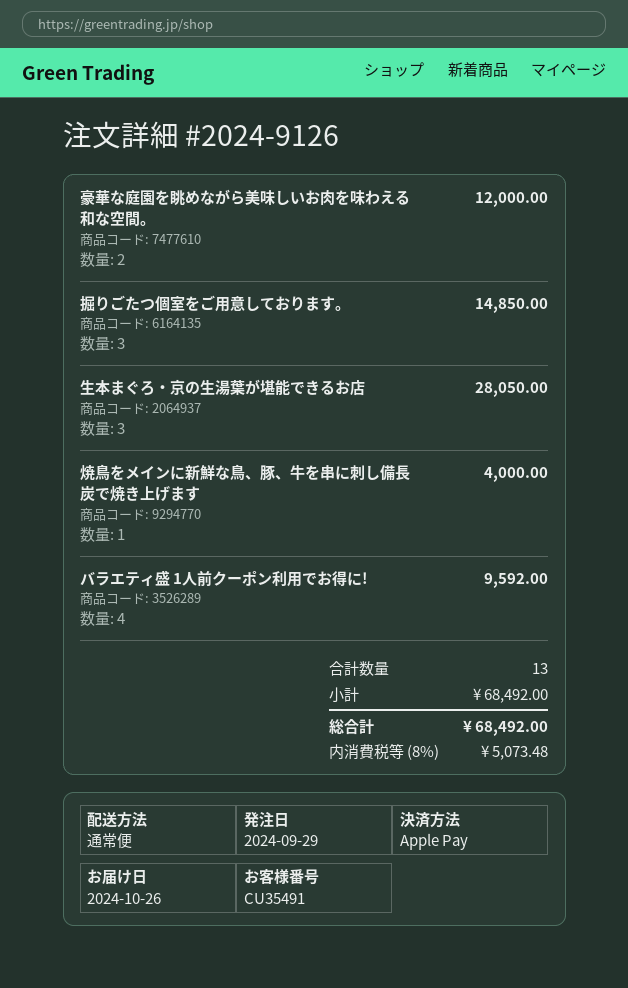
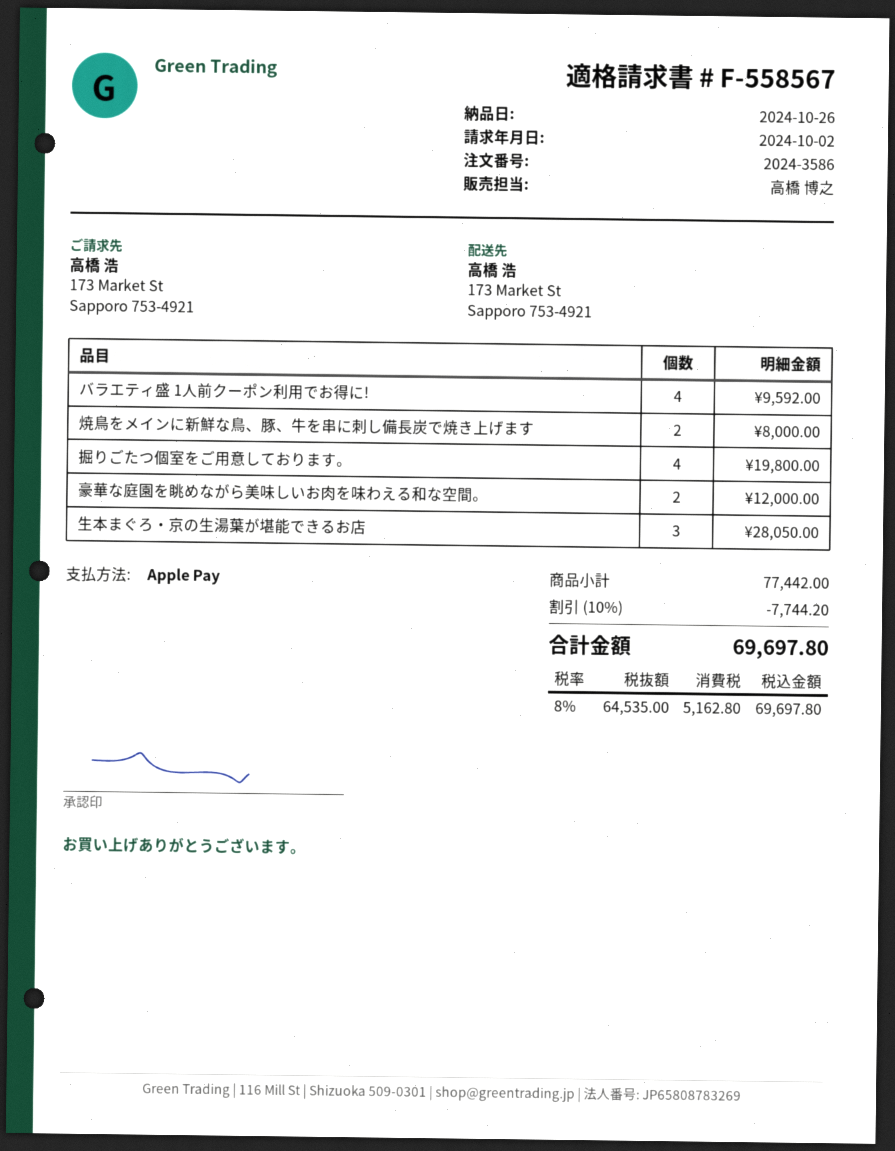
order number: 2024-9126 -> 2024-3586
掘りごたつ個室をご用意しております。: 3 for 14850.00 -> 4 for 19800.00
焼鳥をメインに新鮮な鳥、豚、牛を串に刺し備長炭で焼き上げます: 1 for 4000.00 -> 2 for 8000.00
subtotal: 68492.00 -> 77442.00
discount: none -> 10% = 7744.20
tax: 8% = 5073.48 -> 8% = 5162.80
total: 68492.00 -> 69697.80

